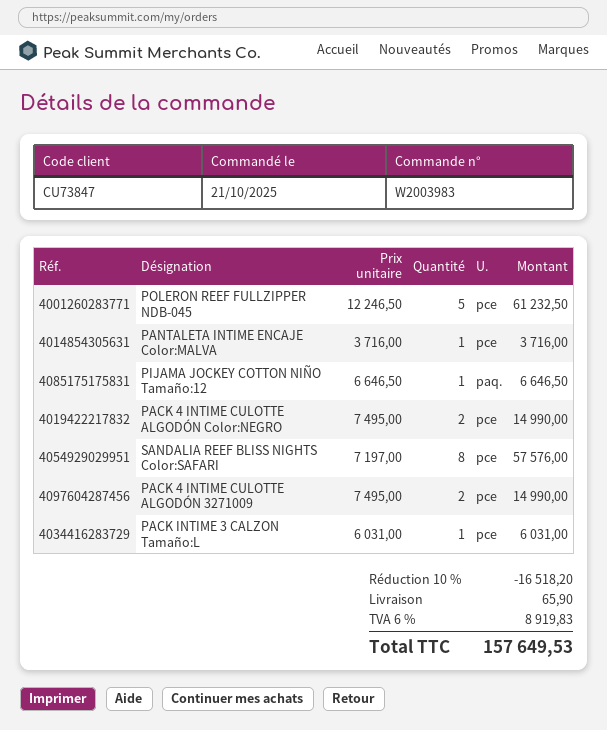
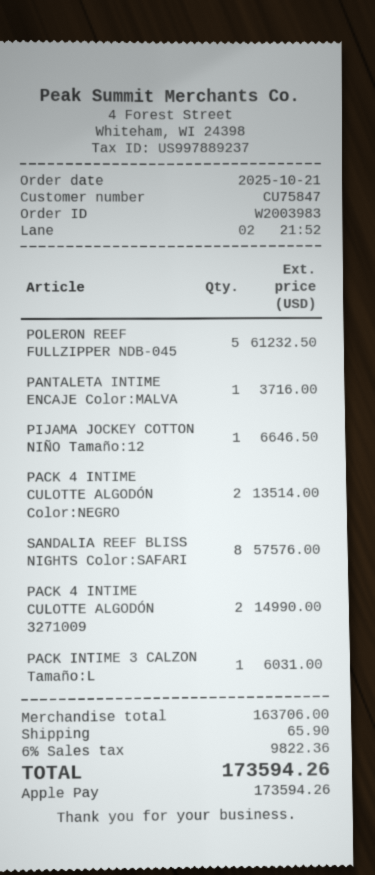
customer number: CU73847 -> CU75847
PACK 4 INTIME CULOTTE ALGODÓN Color:NEGRO: 2 for 14990.00 -> 2 for 13514.00
discount: 10% = 16518.20 -> none
tax: 6% = 8919.83 -> 6% = 9822.36
total: 157649.53 -> 173594.26

